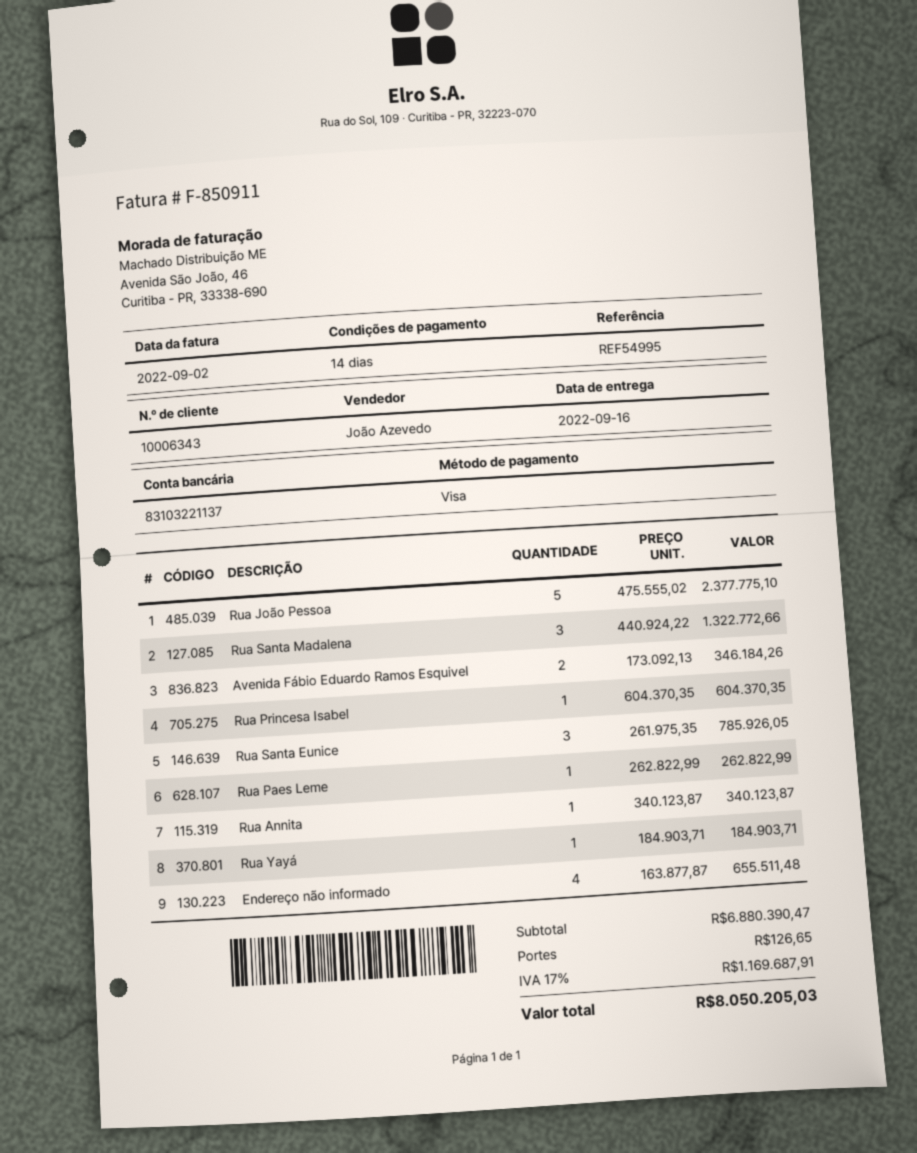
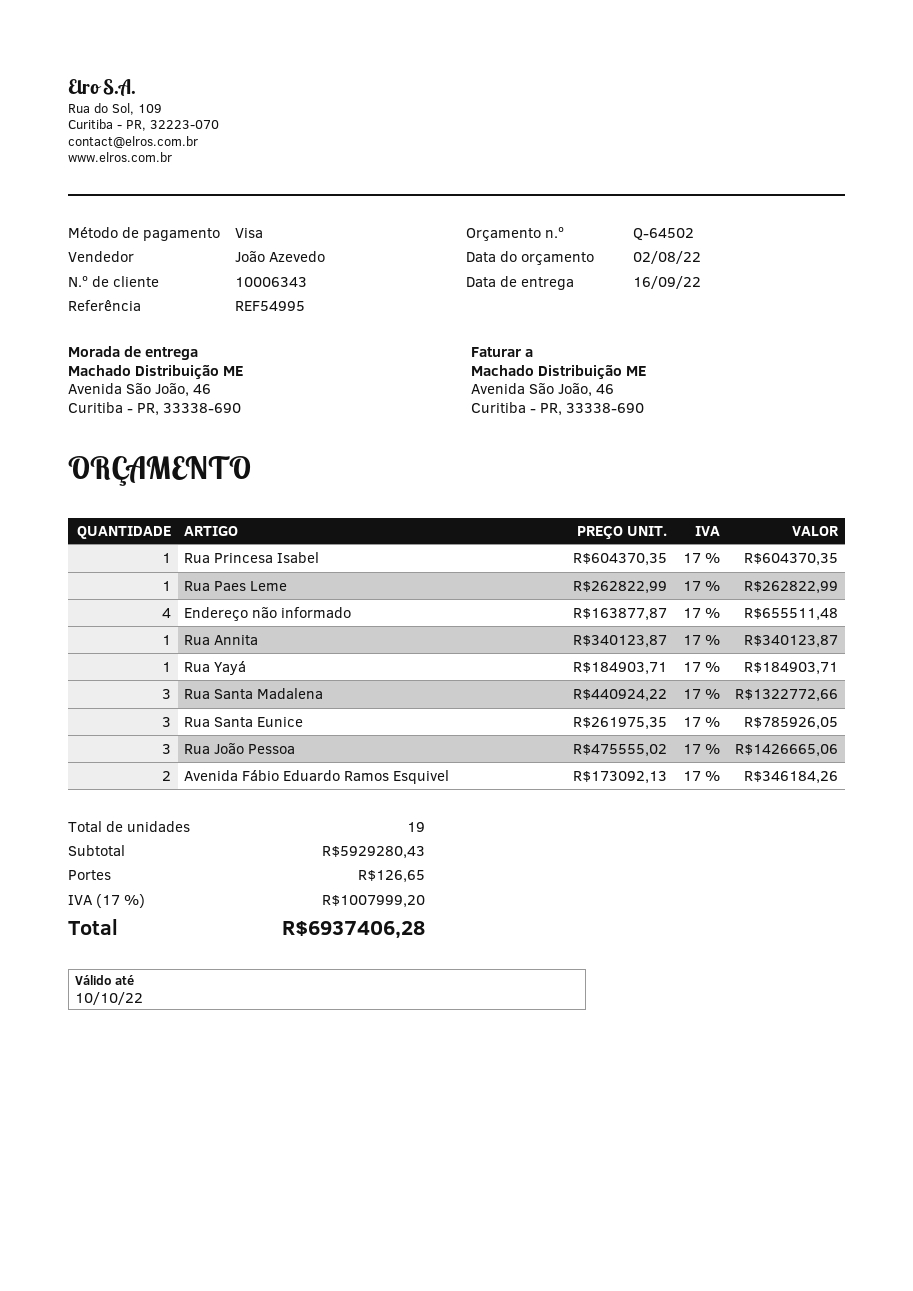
Rua João Pessoa: 5 x 475555.02 = 2377775.10 -> 3 x 475555.02 = 1426665.06
subtotal: 6880390.47 -> 5929280.43
tax: 17% = 1169687.91 -> 17% = 1007999.20
total: 8050205.03 -> 6937406.28

